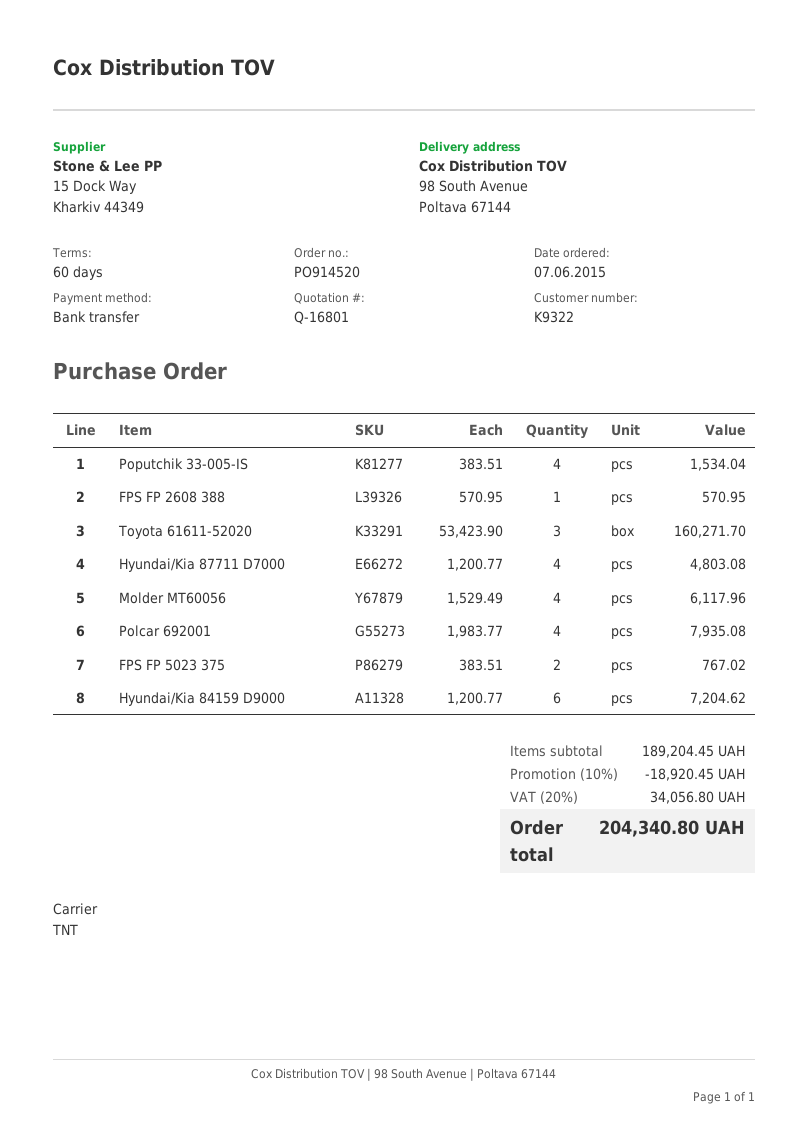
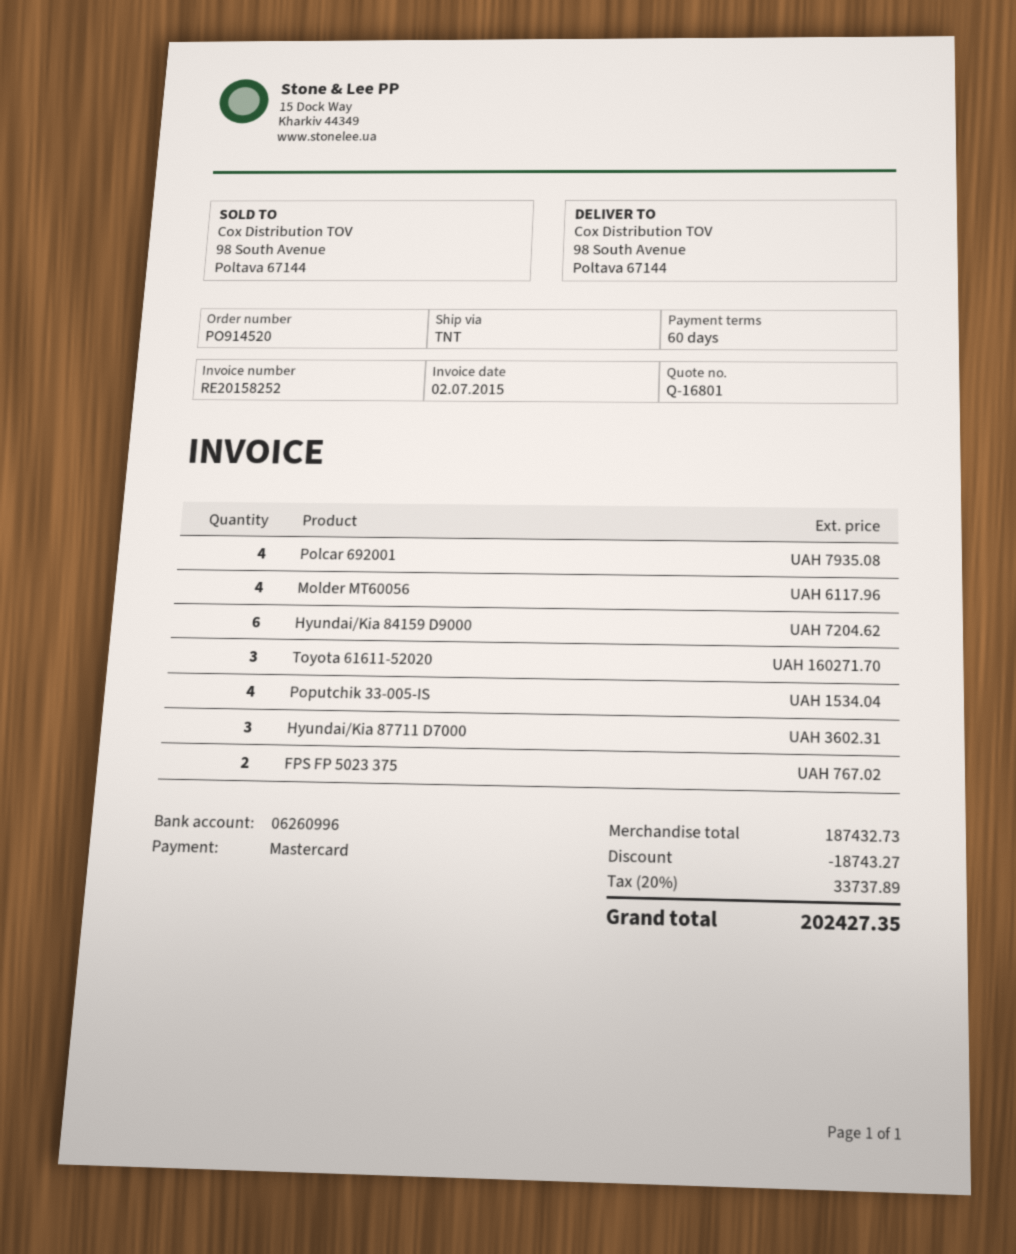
payment method: bank transfer -> Mastercard
FPS FP 2608 388: 1 for 570.95 -> none
Hyundai/Kia 87711 D7000: 4 for 4803.08 -> 3 for 3602.31
subtotal: 189204.45 -> 187432.73
discount: 18920.45 -> 18743.27
tax: 20% = 34056.80 -> 20% = 33737.89
total: 204340.80 -> 202427.35

